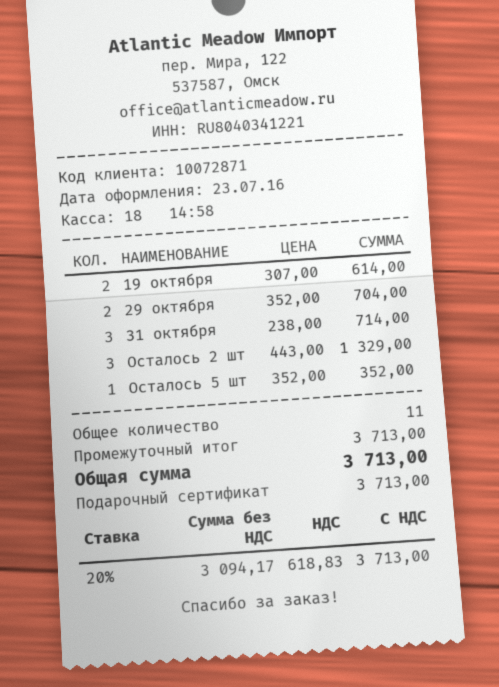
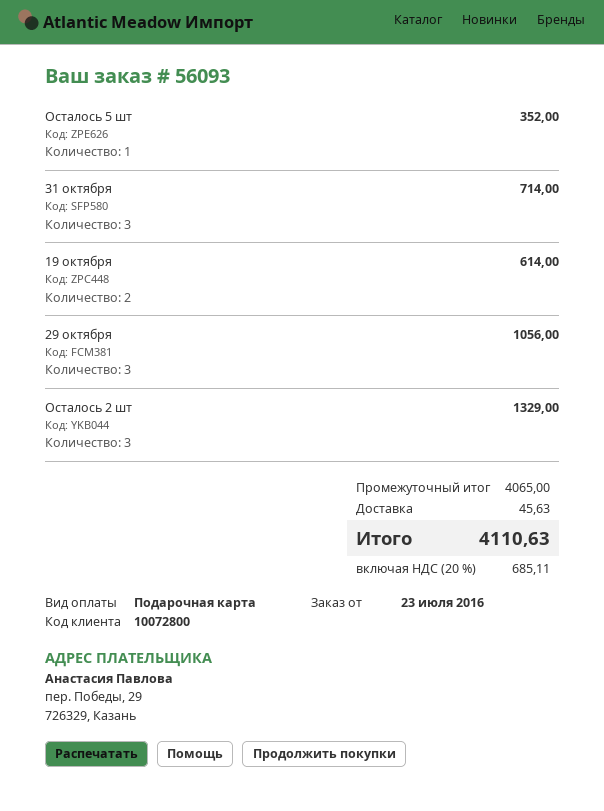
customer number: 10072871 -> 10072800
29 октября: 2 for 704.00 -> 3 for 1056.00
subtotal: 3713.00 -> 4065.00
shipping: none -> 45.63
tax: 20% = 618.83 -> 20% = 685.11
total: 3713.00 -> 4110.63

